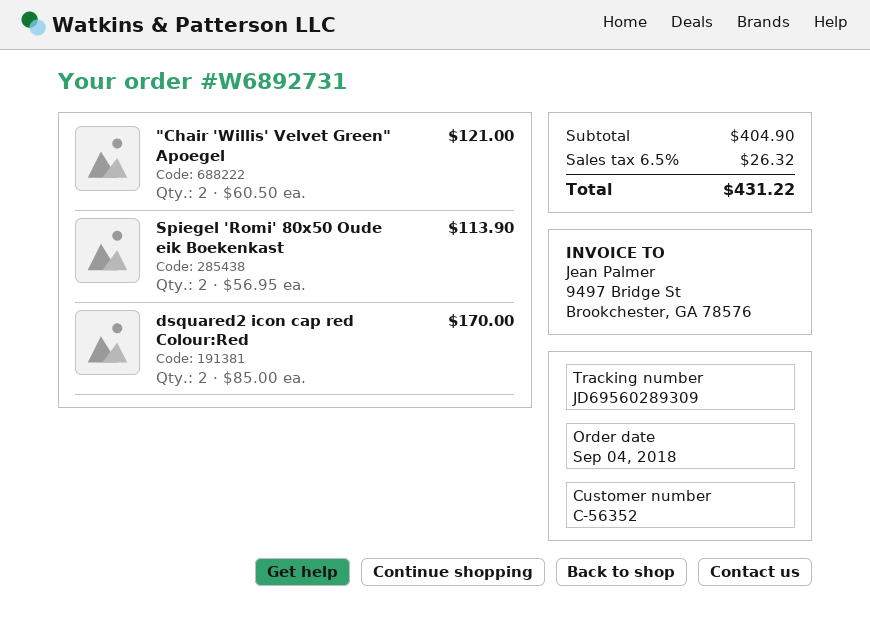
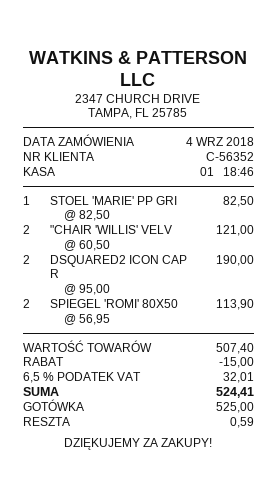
dsquared2 icon cap red Colour:Red: 2 x 85.00 = 170.00 -> 2 x 95.00 = 190.00
STOEL 'MARIE' PP GRI: none -> 1 x 82.50 = 82.50
subtotal: 404.90 -> 507.40
discount: none -> 15.00
tax: 6.5% = 26.32 -> 6.5% = 32.01
total: 431.22 -> 524.41

